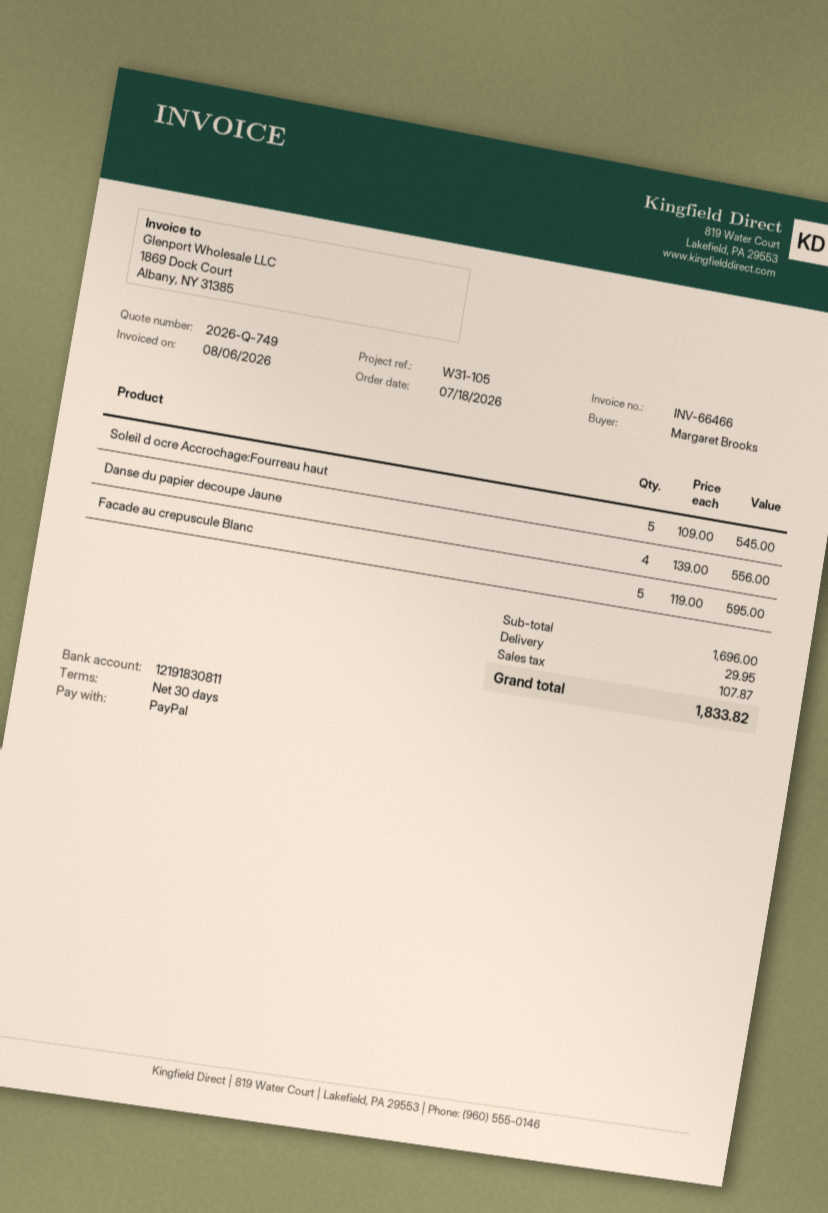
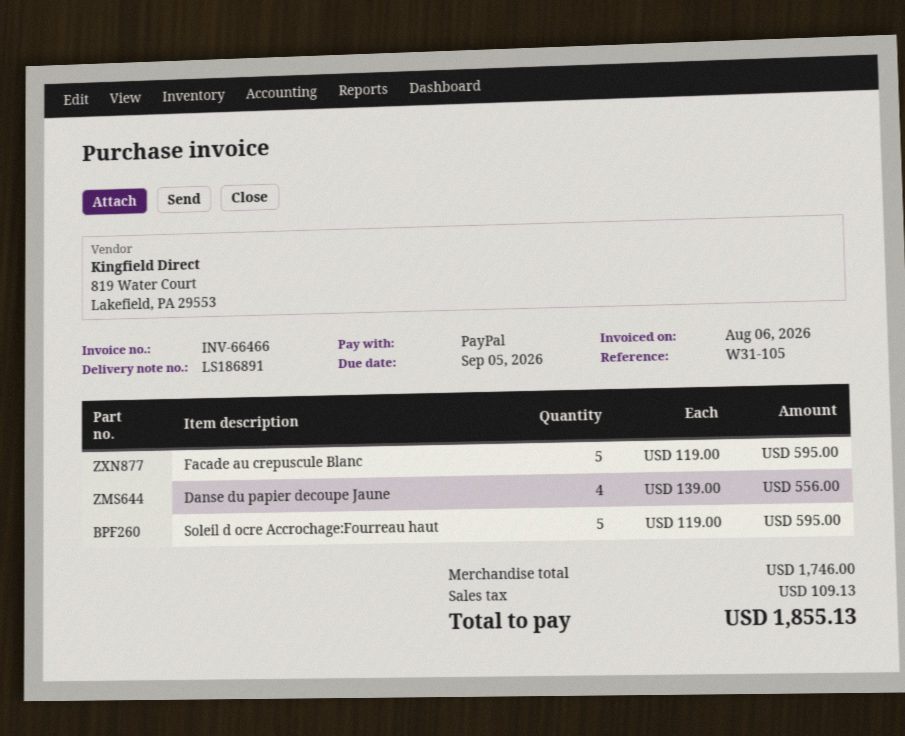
Soleil d ocre Accrochage:Fourreau haut: 5 x 109.00 = 545.00 -> 5 x 119.00 = 595.00
subtotal: 1696.00 -> 1746.00
shipping: 29.95 -> none
tax: 107.87 -> 109.13
total: 1833.82 -> 1855.13

